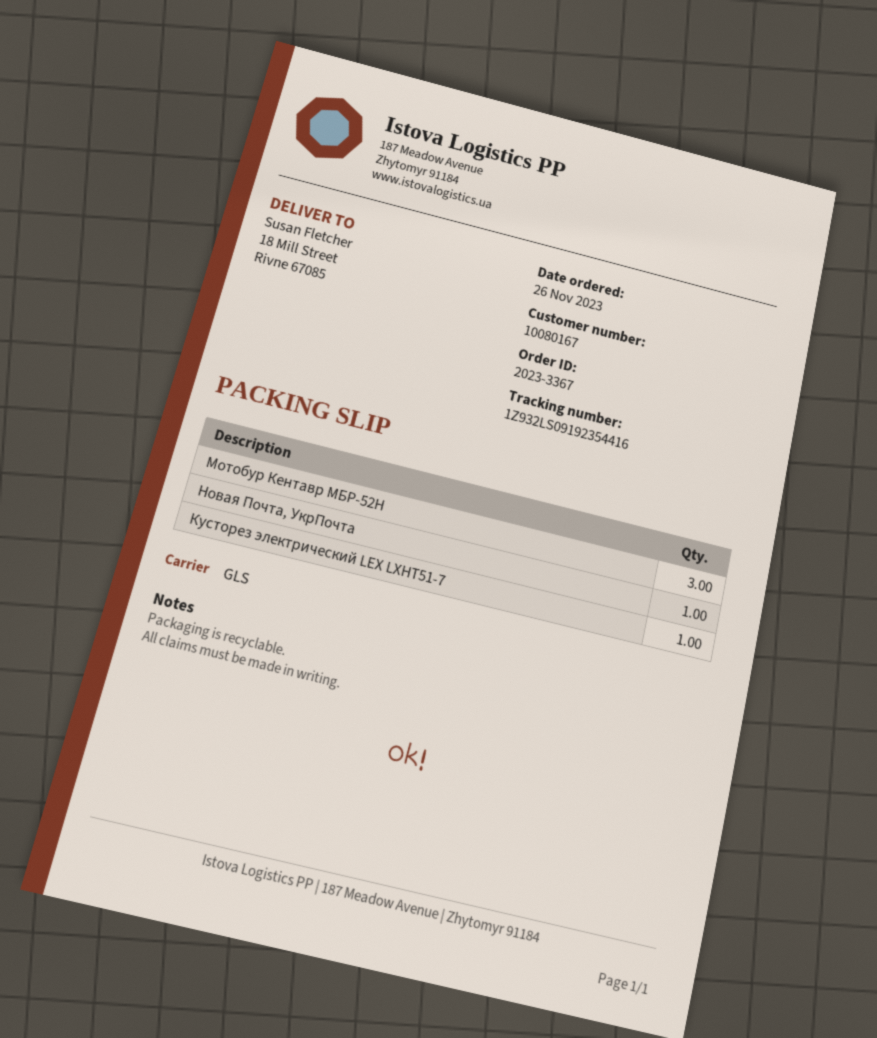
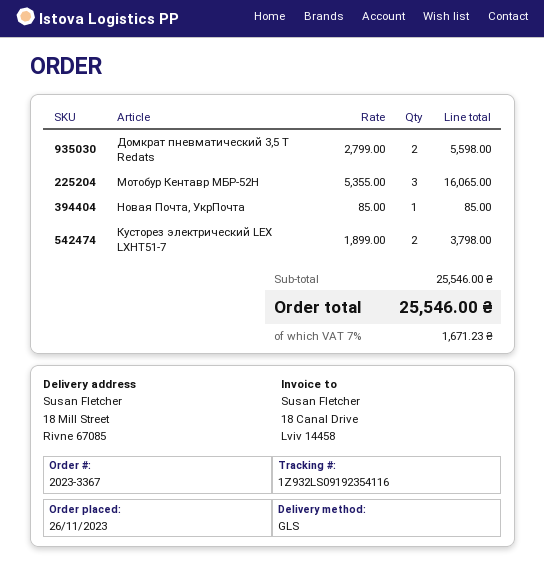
tracking number: 1Z932LS09192354416 -> 1Z932LS09192354116
Кусторез электрический LEX LXHT51-7: 1 -> 2
Домкрат пневматический 3,5 Т Redats: none -> 2

